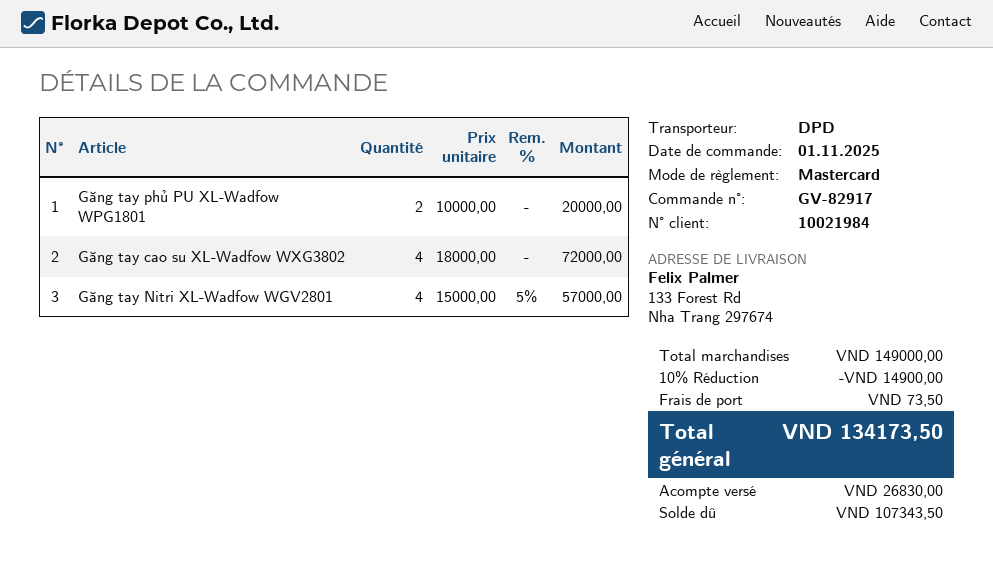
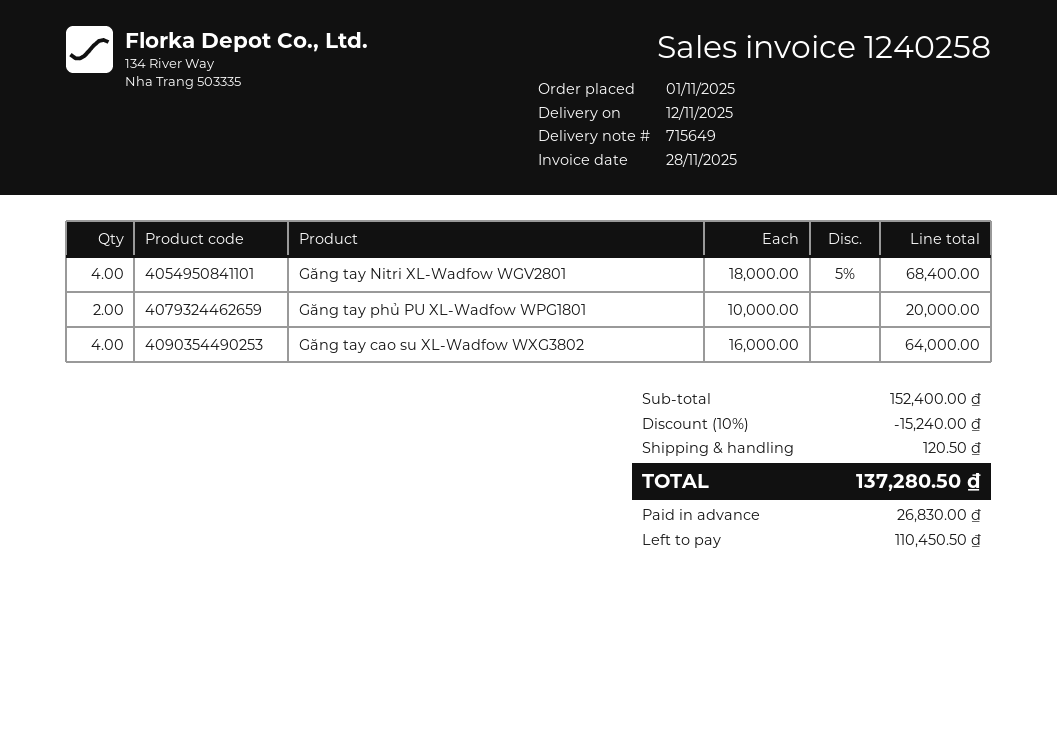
Găng tay cao su XL-Wadfow WXG3802: 4 x 18000.00 = 72000.00 -> 4 x 16000.00 = 64000.00
Găng tay Nitri XL-Wadfow WGV2801: 4 x 15000.00 - 5% = 57000.00 -> 4 x 18000.00 - 5% = 68400.00
subtotal: 149000.00 -> 152400.00
discount: 10% = 14900.00 -> 10% = 15240.00
shipping: 73.50 -> 120.50
total: 134173.50 -> 137280.50
balance: 107343.50 -> 110450.50

